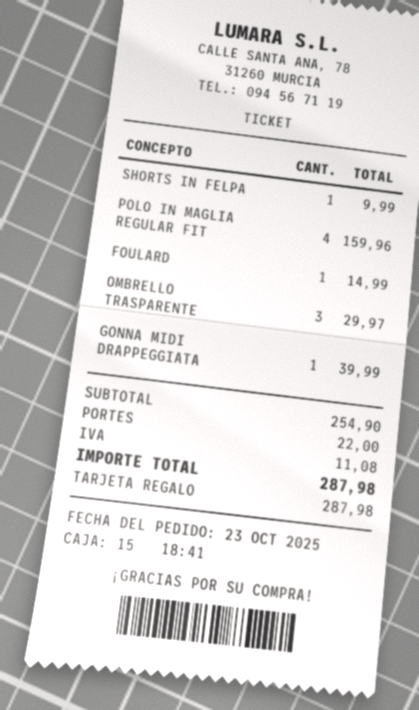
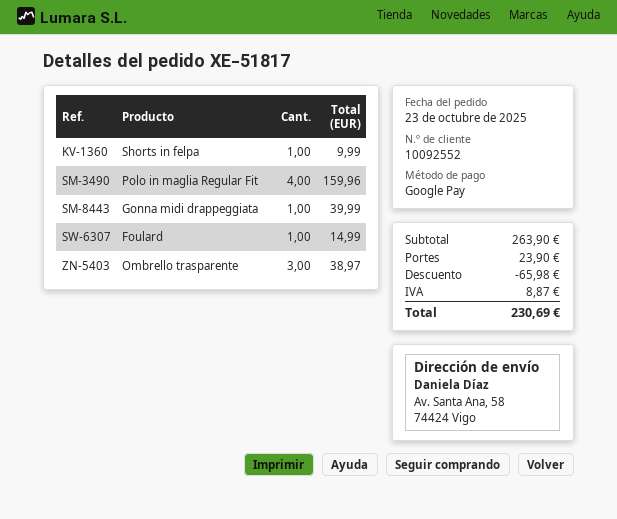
payment method: gift card -> Google Pay
OMBRELLO TRASPARENTE: 3 for 29.97 -> 3 for 38.97
subtotal: 254.90 -> 263.90
discount: none -> 65.98
shipping: 22.00 -> 23.90
tax: 11.08 -> 8.87
total: 287.98 -> 230.69

